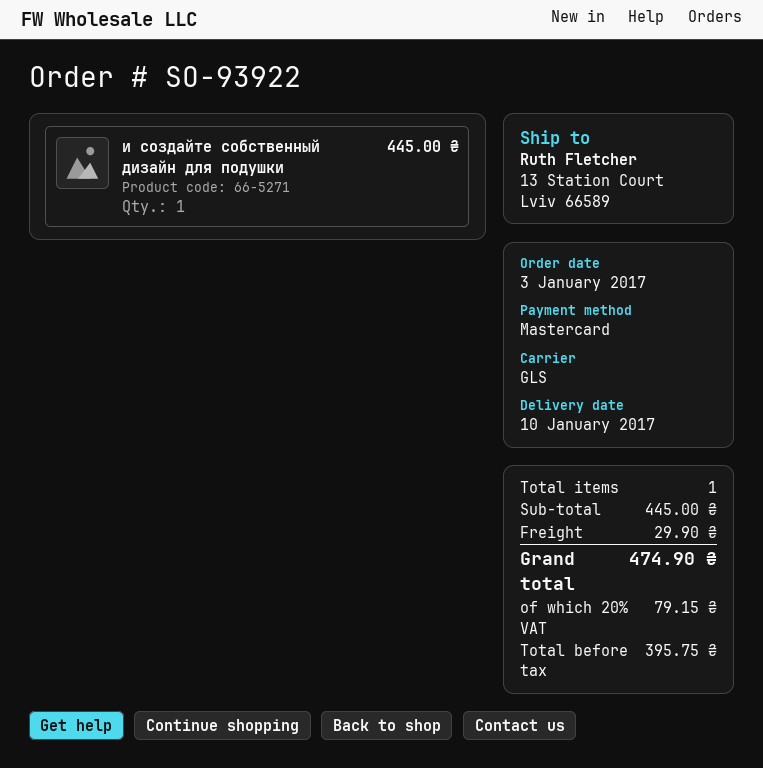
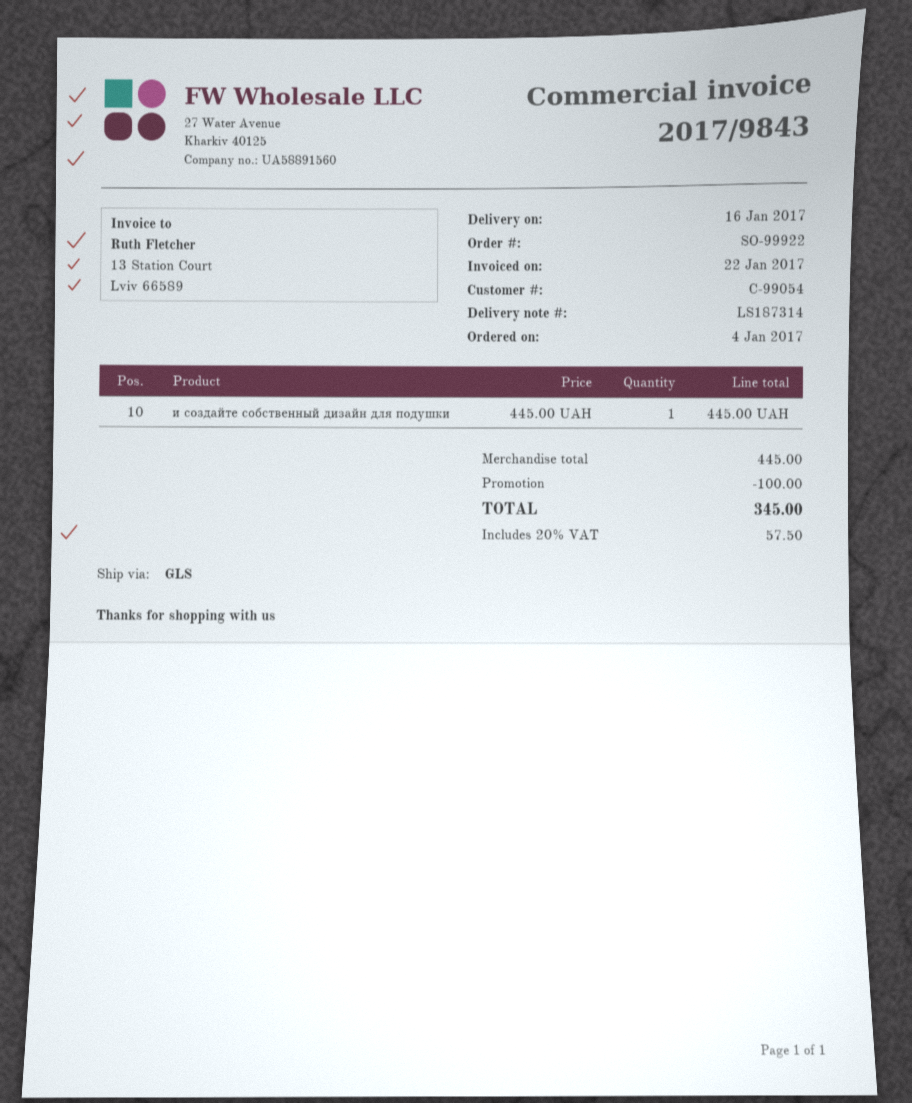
order number: SO-93922 -> SO-99922
order date: 2017-01-03 -> 2017-01-04
delivery date: 2017-01-10 -> 2017-01-16
discount: none -> 100.00
shipping: 29.90 -> none
tax: 20% = 79.15 -> 20% = 57.50
total: 474.90 -> 345.00

